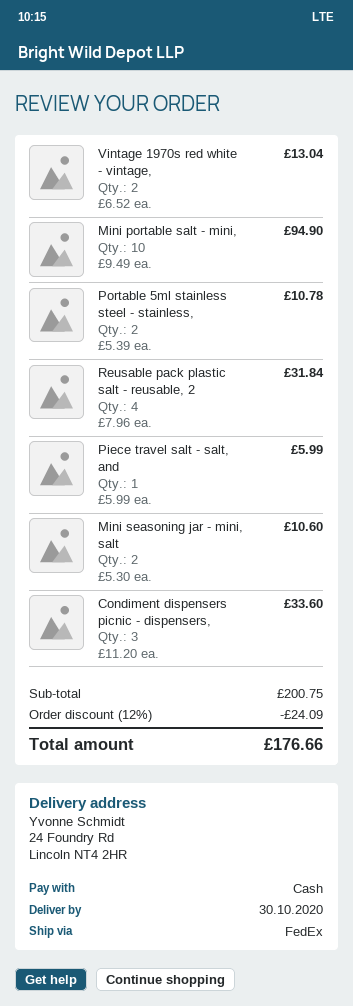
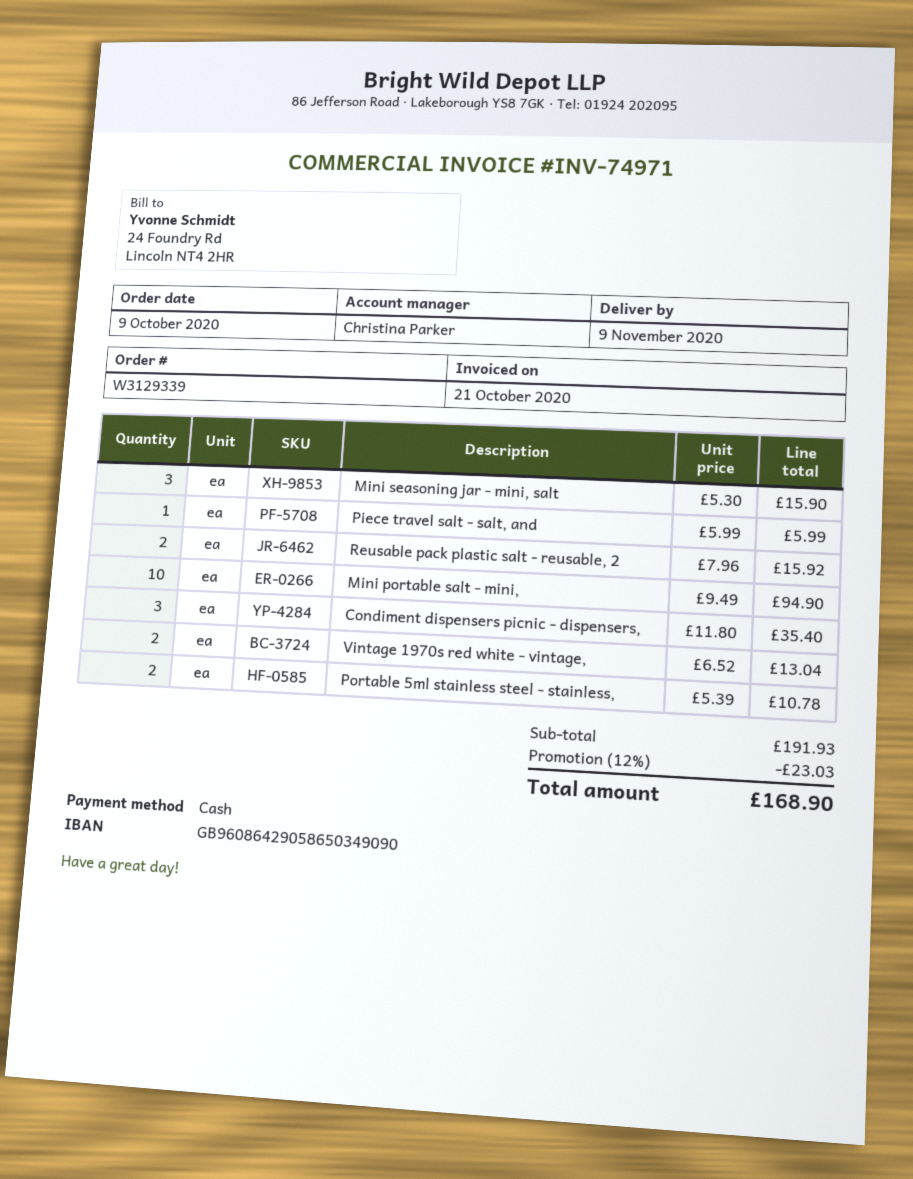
delivery date: 2020-10-30 -> 2020-11-09
Reusable pack plastic salt - reusable, 2: 4 x 7.96 = 31.84 -> 2 x 7.96 = 15.92
Mini seasoning jar - mini, salt: 2 x 5.30 = 10.60 -> 3 x 5.30 = 15.90
Condiment dispensers picnic - dispensers,: 3 x 11.20 = 33.60 -> 3 x 11.80 = 35.40
subtotal: 200.75 -> 191.93
discount: 12% = 24.09 -> 12% = 23.03
total: 176.66 -> 168.90

